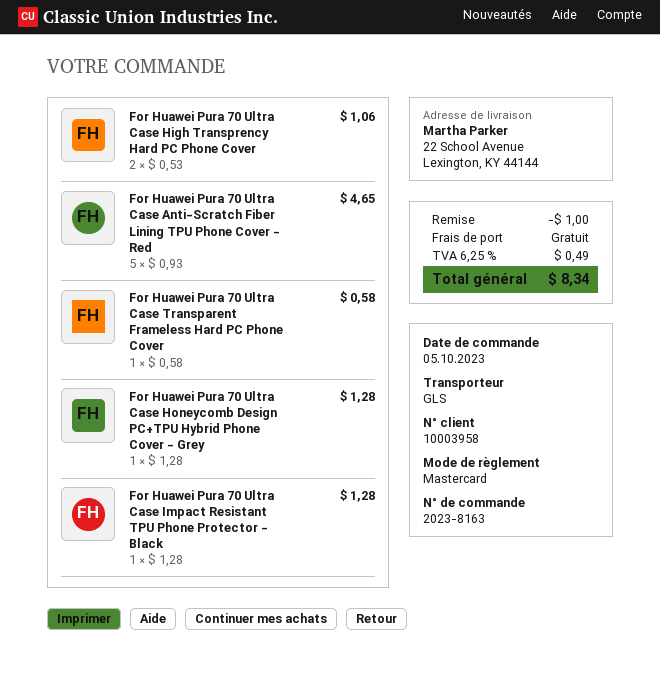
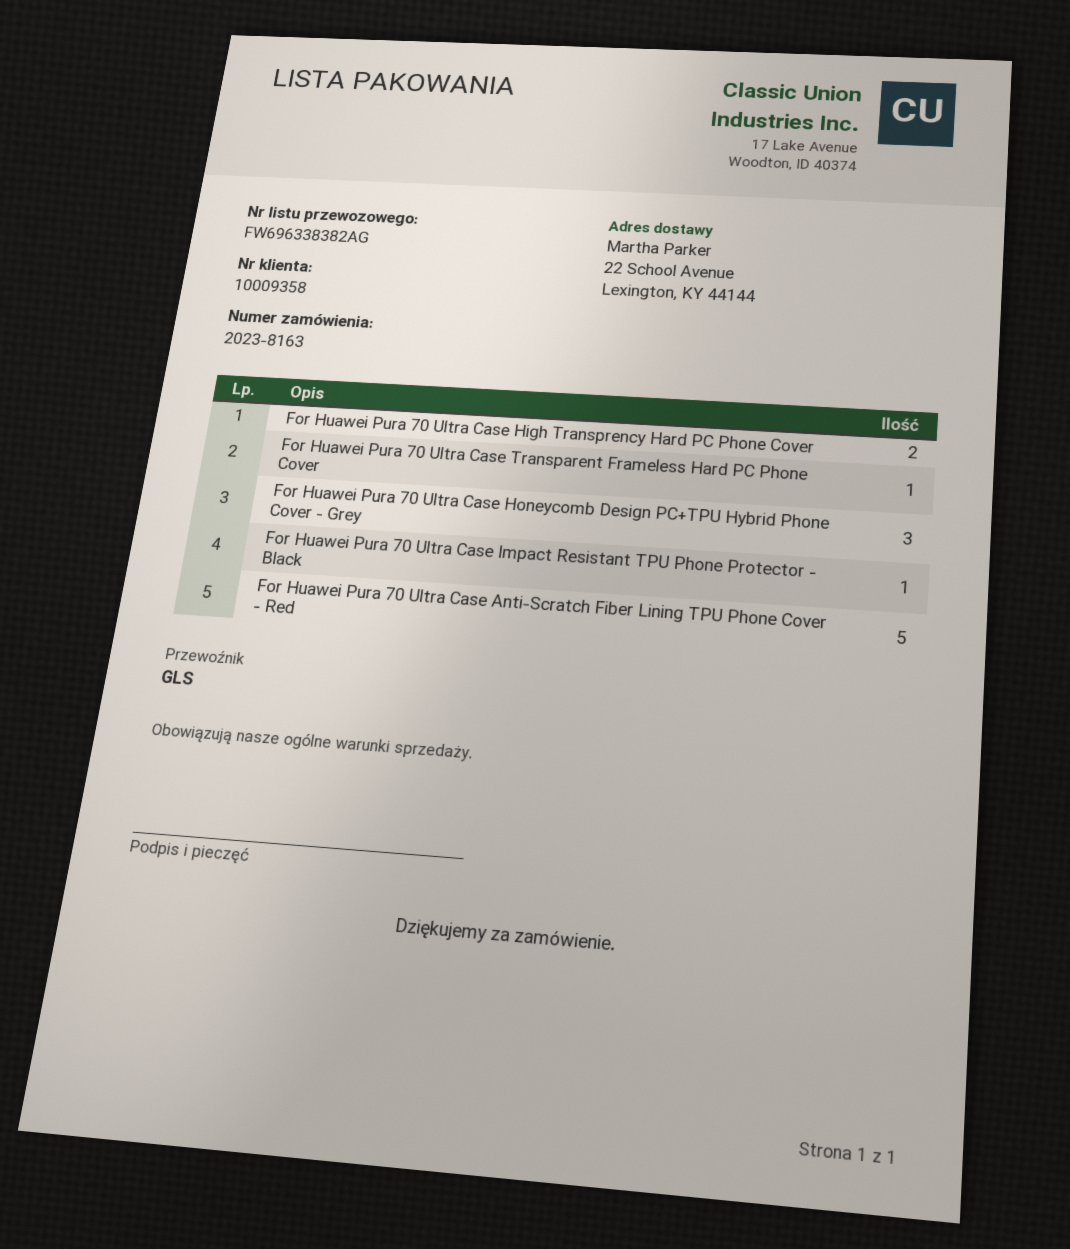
customer number: 10003958 -> 10009358
For Huawei Pura 70 Ultra Case Honeycomb Design PC+TPU Hybrid Phone Cover - Grey: 1 -> 3

